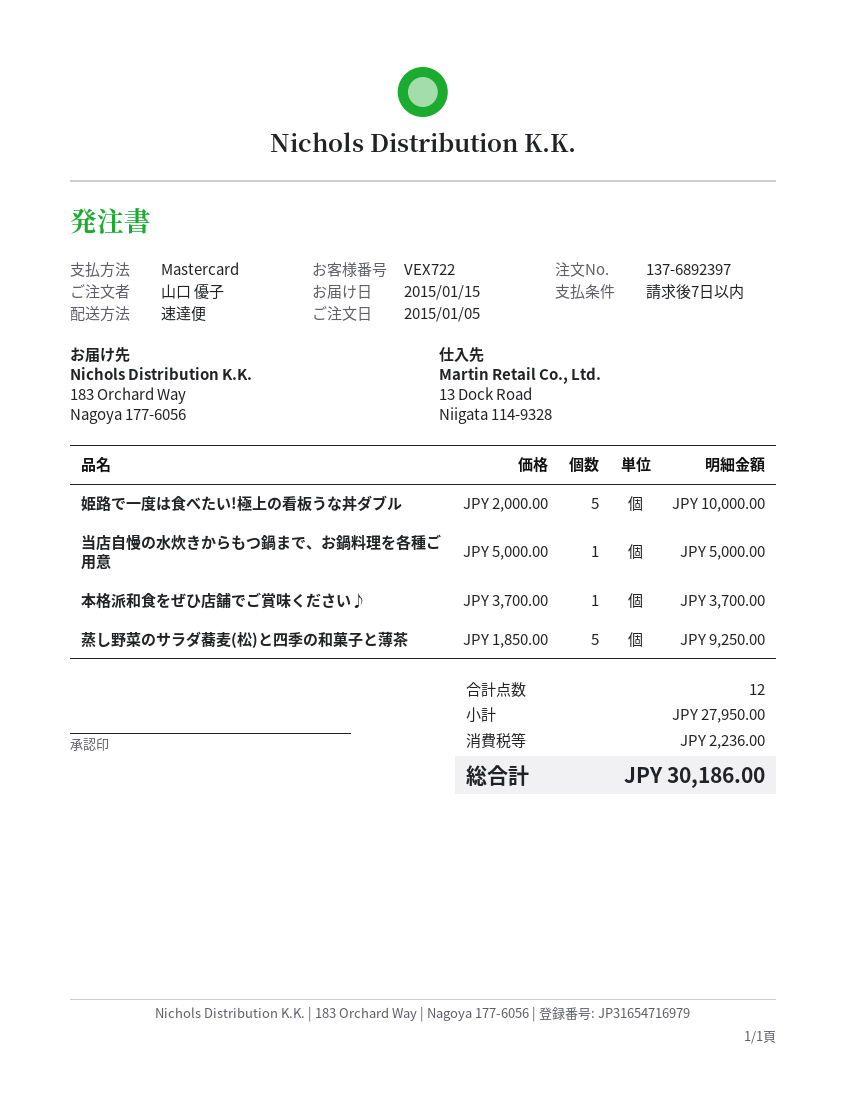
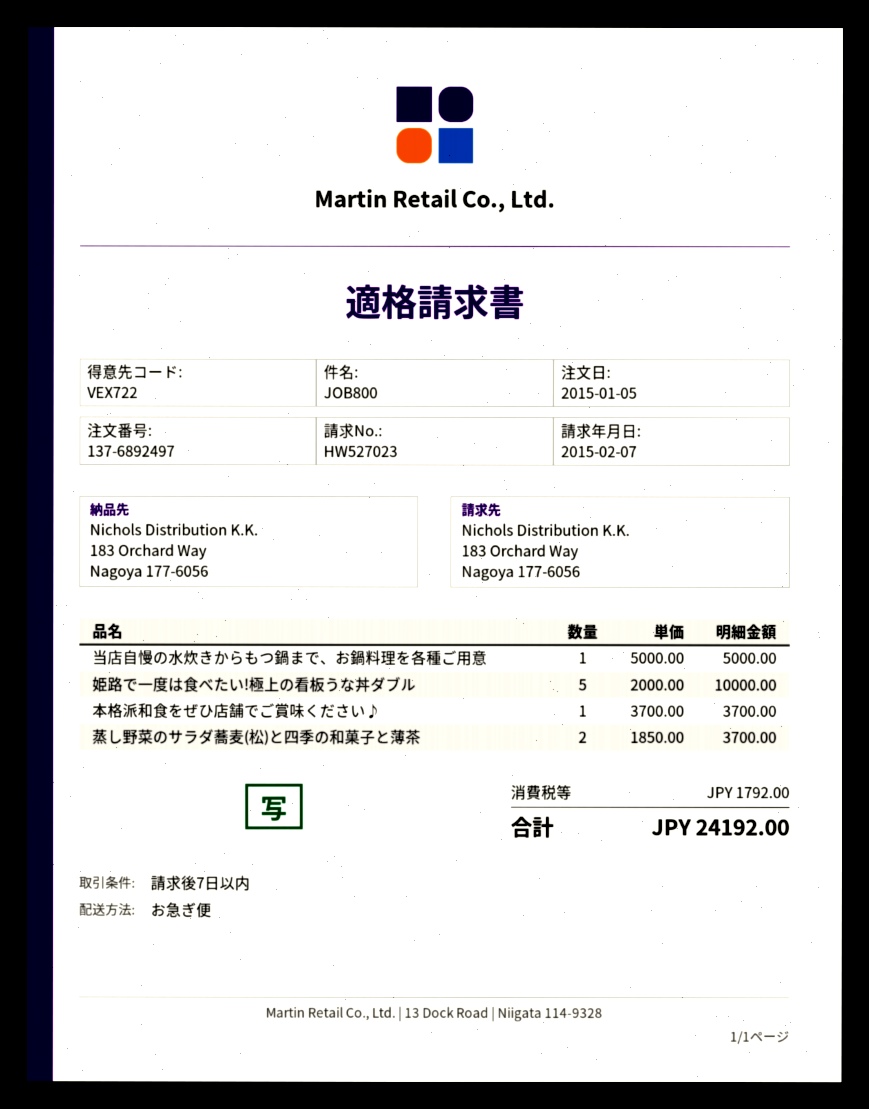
order number: 137-6892397 -> 137-6892497
蒸し野菜のサラダ蕎麦(松)と四季の和菓子と薄茶: 5 x 1850.00 = 9250.00 -> 2 x 1850.00 = 3700.00
tax: 2236.00 -> 1792.00
total: 30186.00 -> 24192.00

